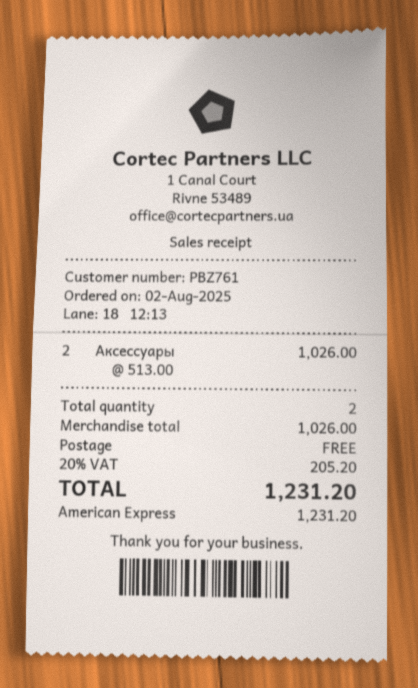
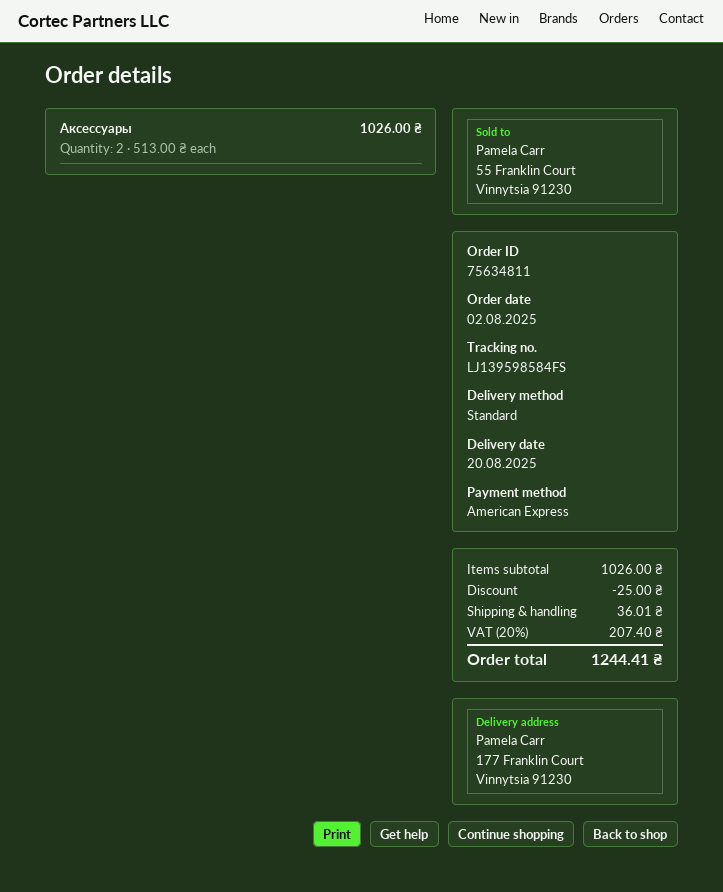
discount: none -> 25.00
shipping: 0.00 -> 36.01
tax: 20% = 205.20 -> 20% = 207.40
total: 1231.20 -> 1244.41

